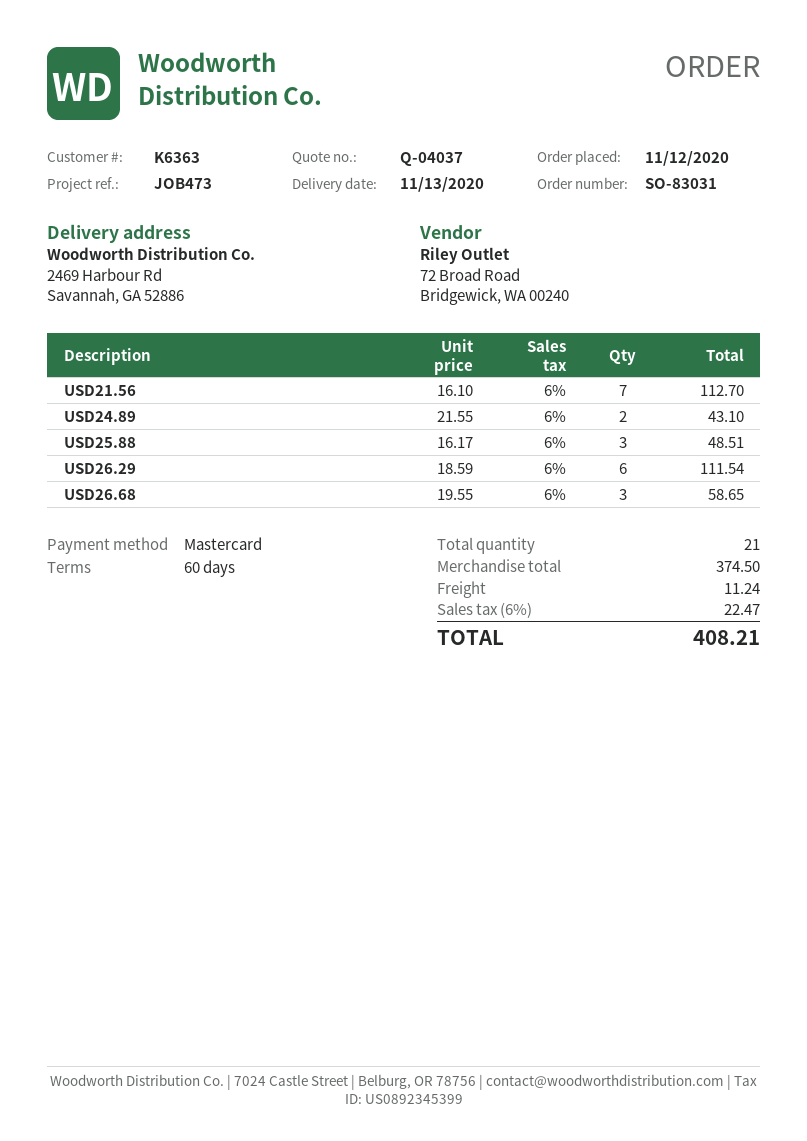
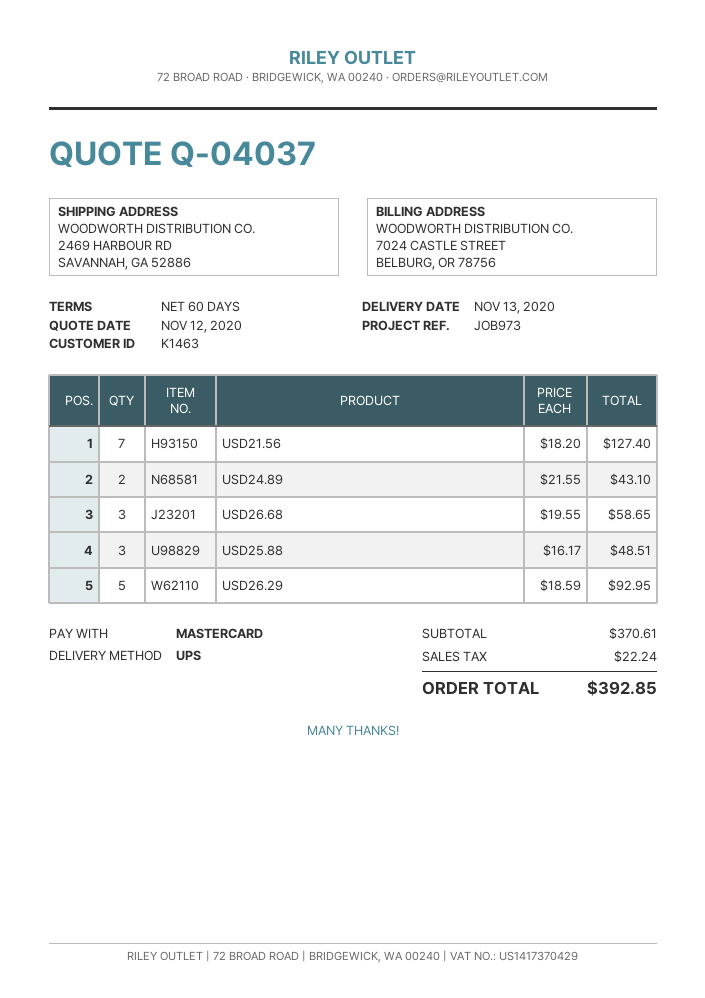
customer number: K6363 -> K1463
reference: JOB473 -> JOB973
USD21.56: 7 x 16.10 = 112.70 -> 7 x 18.20 = 127.40
USD26.29: 6 x 18.59 = 111.54 -> 5 x 18.59 = 92.95
subtotal: 374.50 -> 370.61
shipping: 11.24 -> none
tax: 22.47 -> 22.24
total: 408.21 -> 392.85

